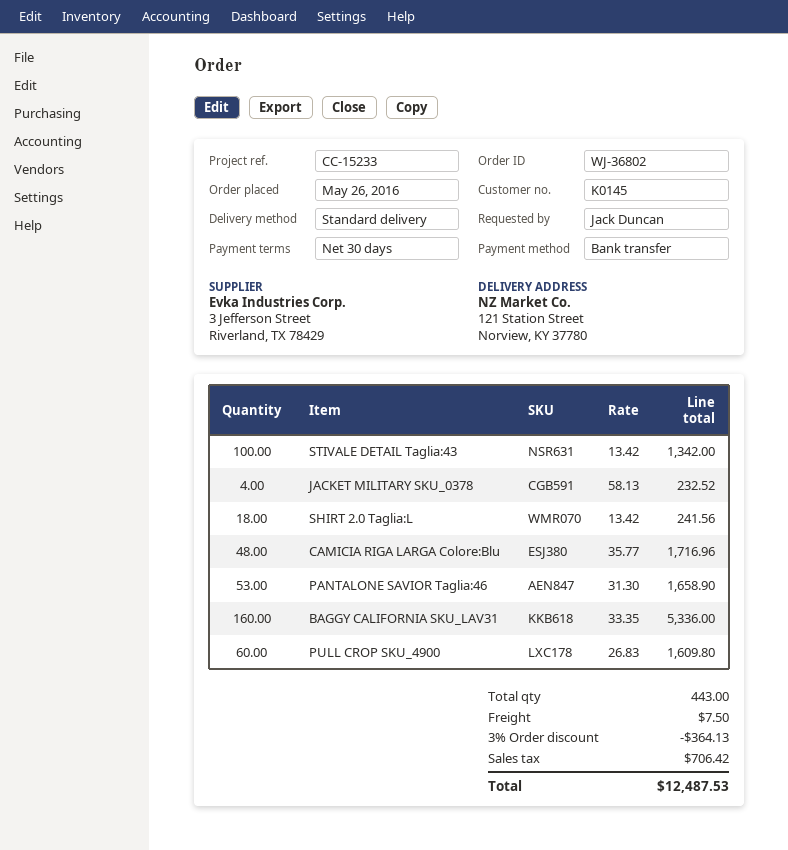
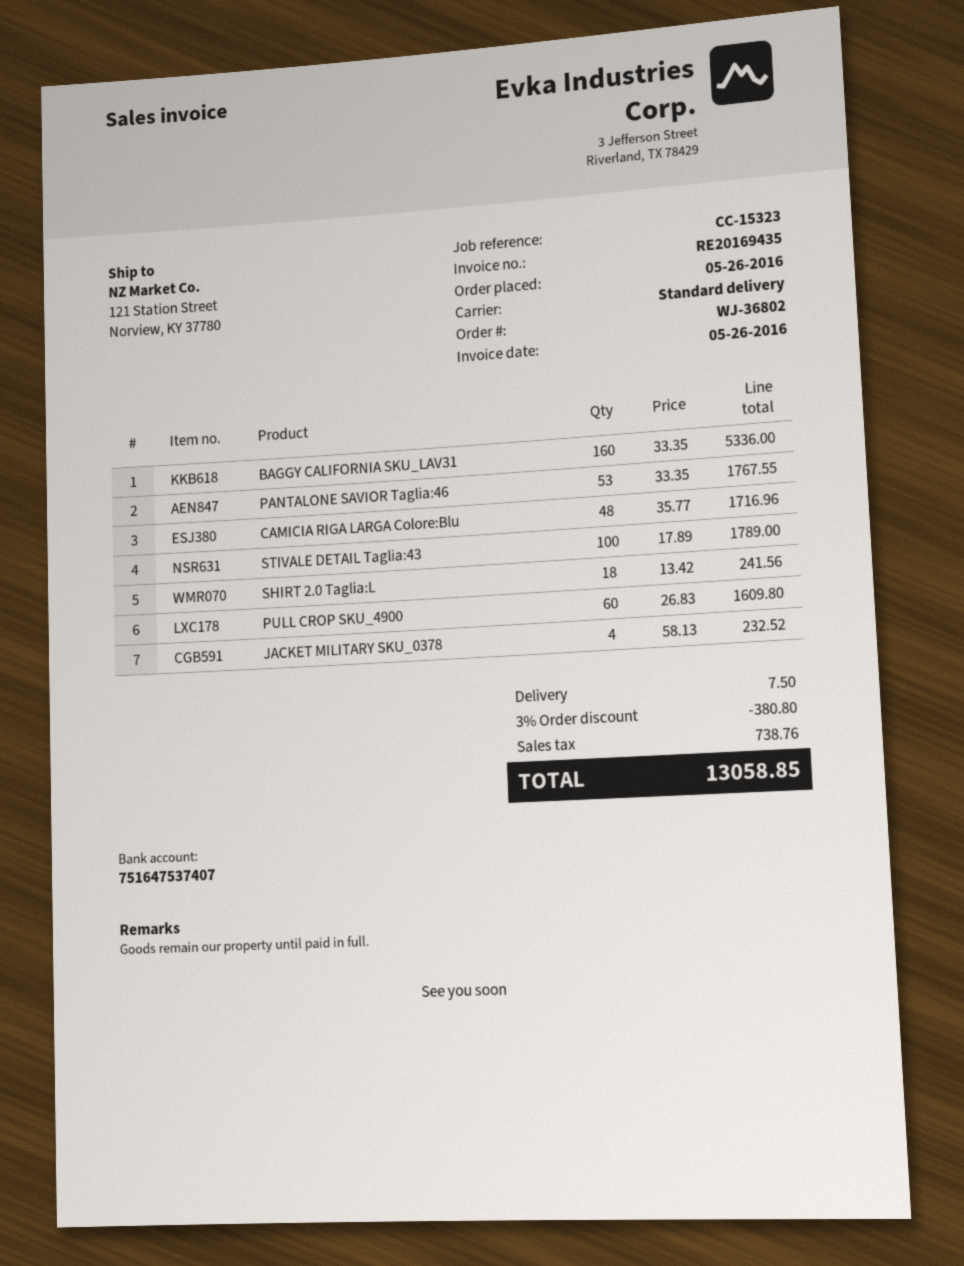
reference: CC-15233 -> CC-15323
STIVALE DETAIL Taglia:43: 100 x 13.42 = 1342.00 -> 100 x 17.89 = 1789.00
PANTALONE SAVIOR Taglia:46: 53 x 31.30 = 1658.90 -> 53 x 33.35 = 1767.55
discount: 3% = 364.13 -> 3% = 380.80
tax: 706.42 -> 738.76
total: 12487.53 -> 13058.85

